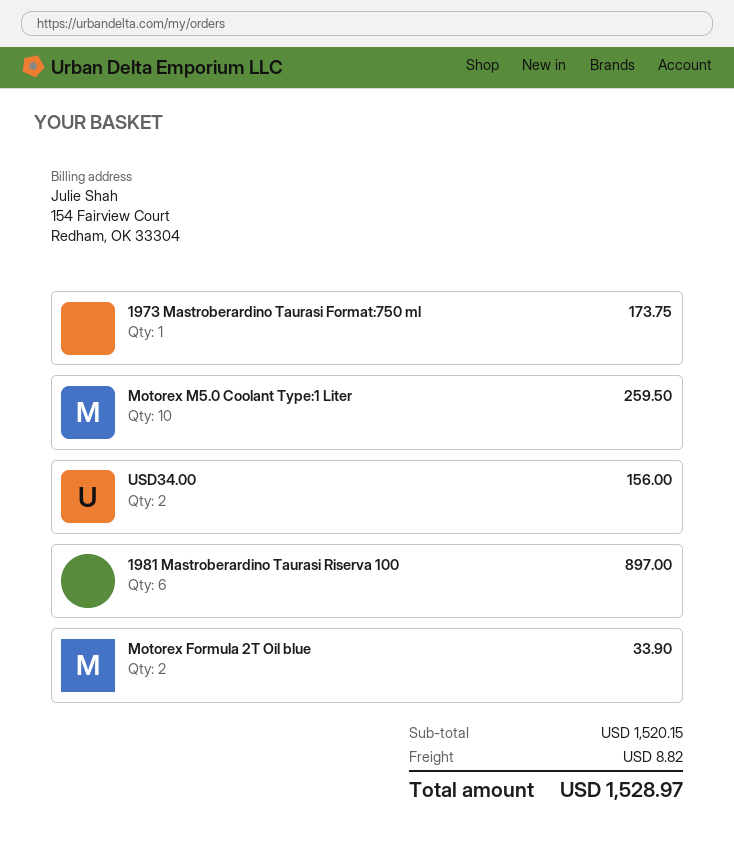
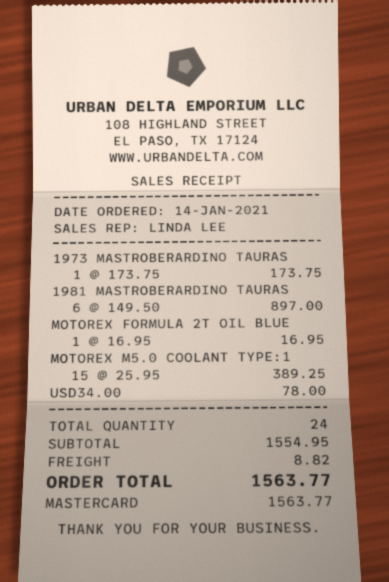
Motorex M5.0 Coolant Type:1 Liter: 10 for 259.50 -> 15 for 389.25
USD34.00: 2 for 156.00 -> 1 for 78.00
Motorex Formula 2T Oil blue: 2 for 33.90 -> 1 for 16.95
subtotal: 1520.15 -> 1554.95
total: 1528.97 -> 1563.77

